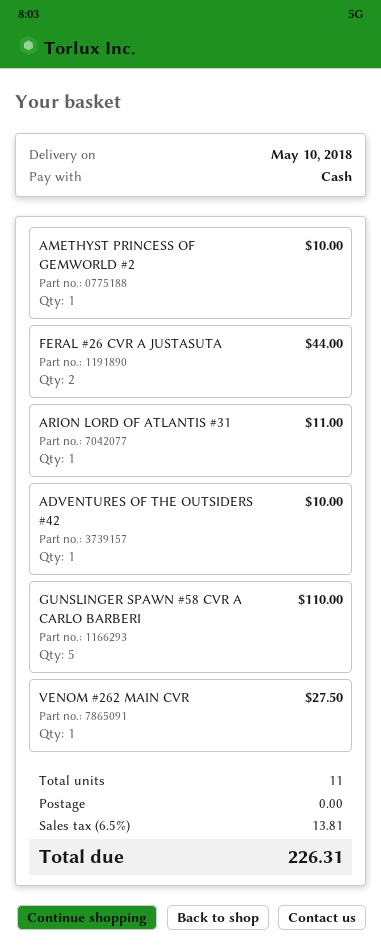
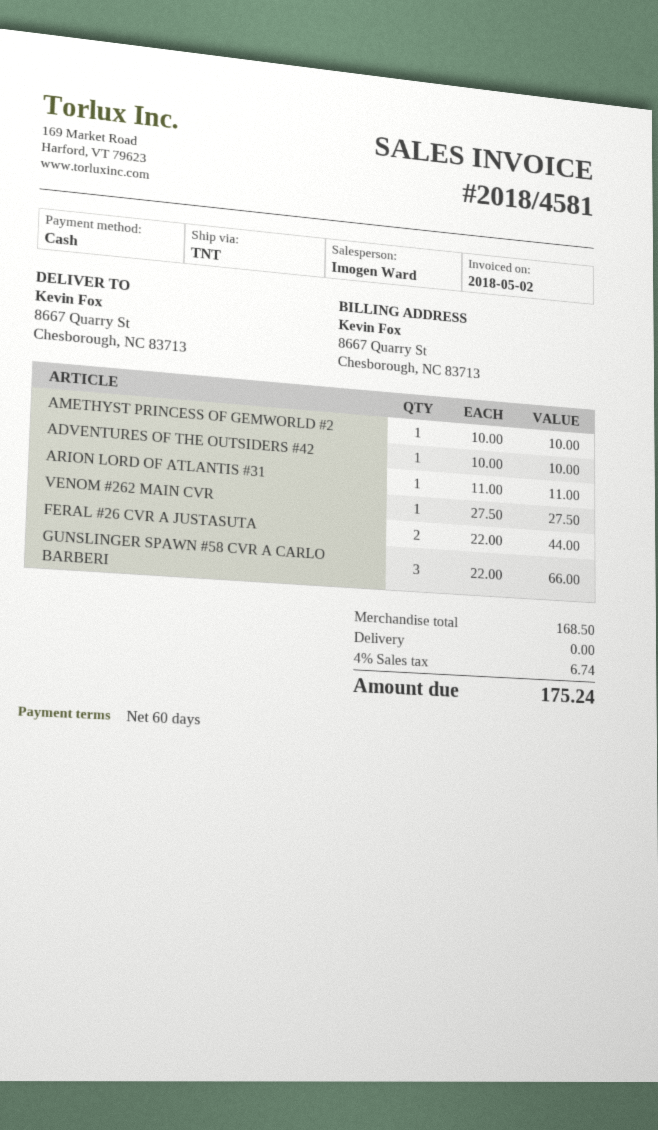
GUNSLINGER SPAWN #58 CVR A CARLO BARBERI: 5 for 110.00 -> 3 for 66.00
tax: 6.5% = 13.81 -> 4% = 6.74
total: 226.31 -> 175.24

